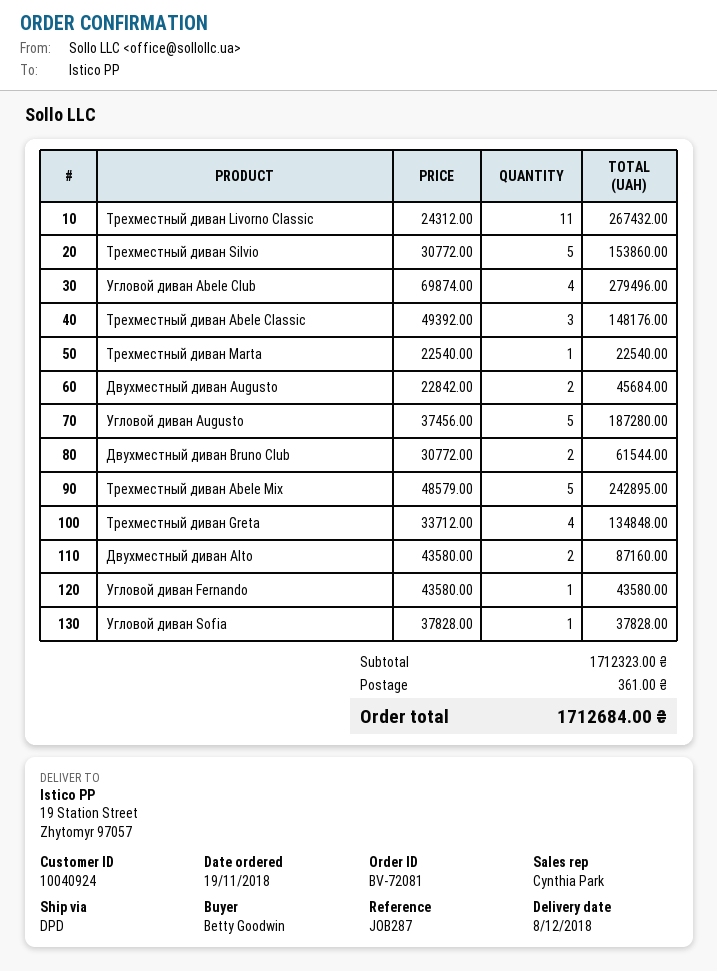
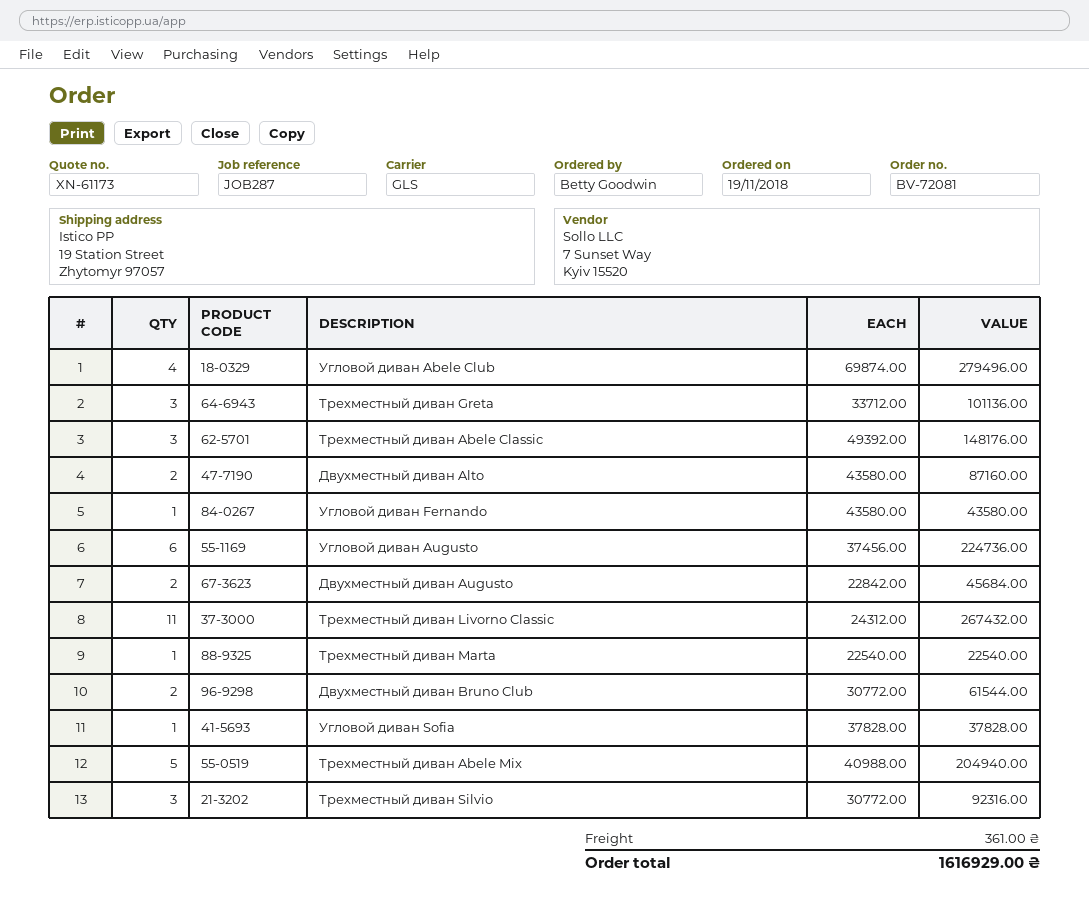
shipping method: DPD -> GLS
Трехместный диван Silvio: 5 x 30772.00 = 153860.00 -> 3 x 30772.00 = 92316.00
Угловой диван Augusto: 5 x 37456.00 = 187280.00 -> 6 x 37456.00 = 224736.00
Трехместный диван Abele Mix: 5 x 48579.00 = 242895.00 -> 5 x 40988.00 = 204940.00
Трехместный диван Greta: 4 x 33712.00 = 134848.00 -> 3 x 33712.00 = 101136.00
total: 1712684.00 -> 1616929.00

